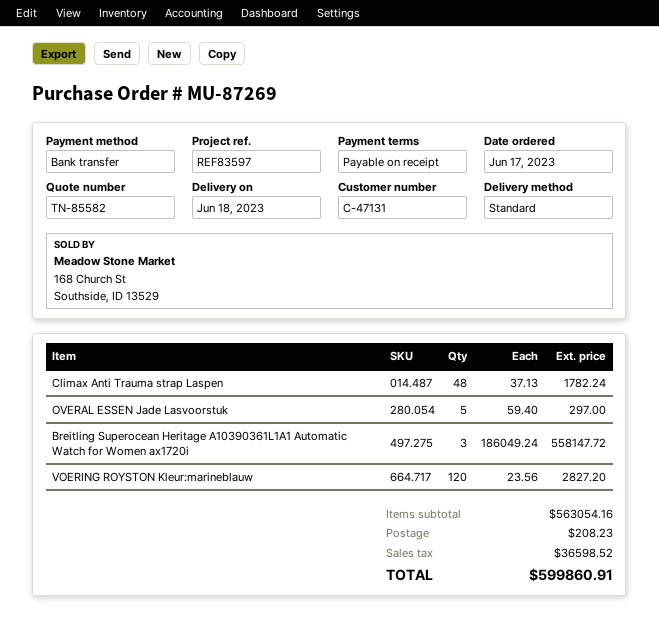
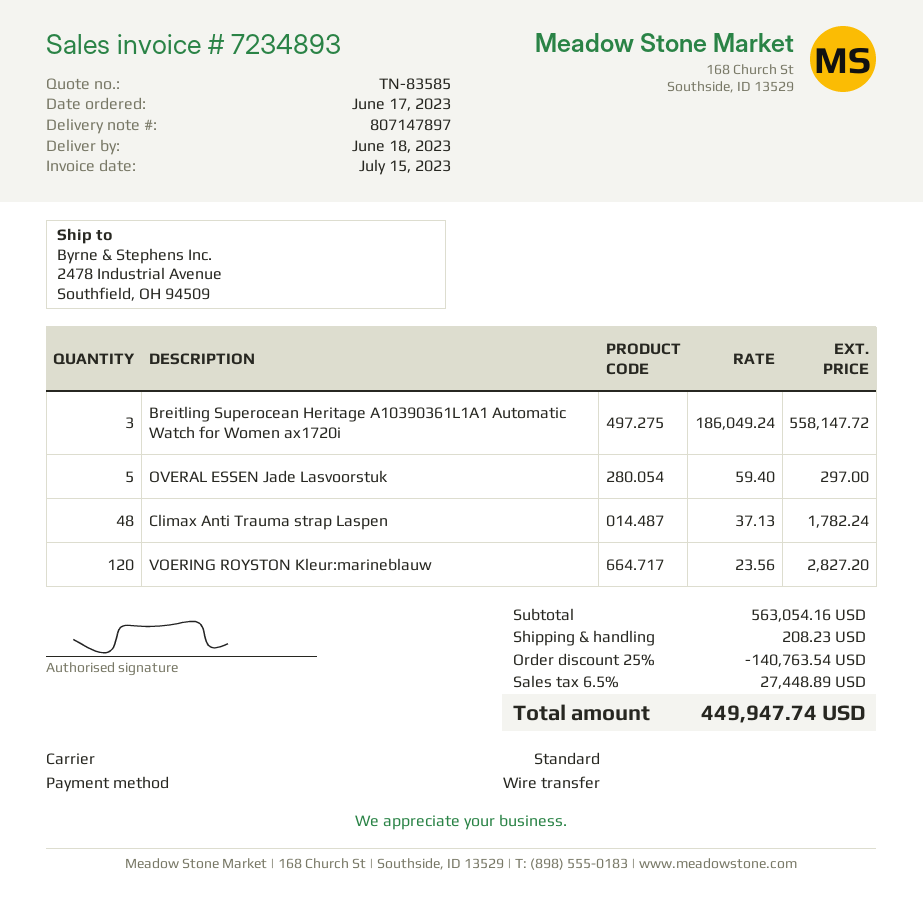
quote number: TN-85582 -> TN-83585
discount: none -> 25% = 140763.54
tax: 36598.52 -> 27448.89
total: 599860.91 -> 449947.74

